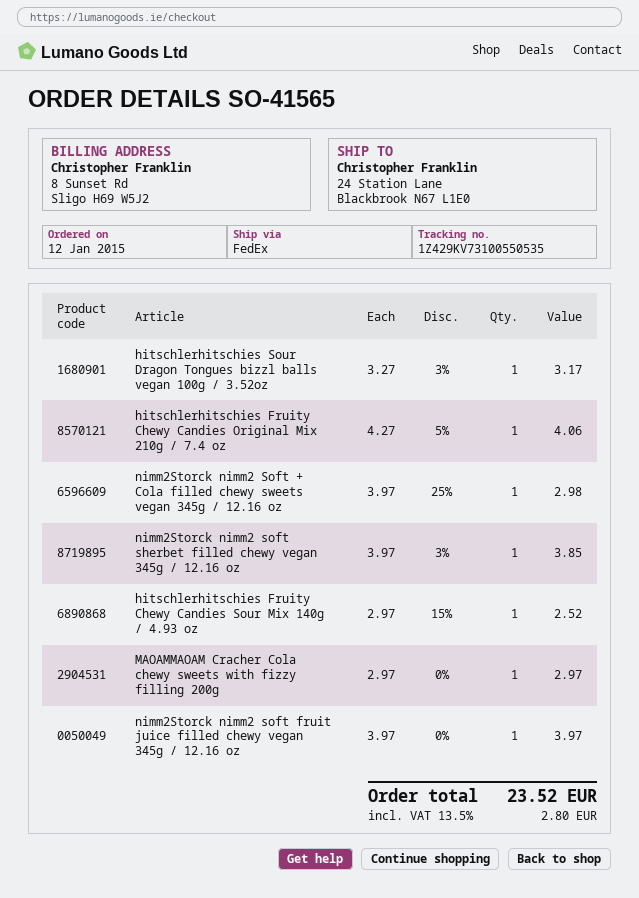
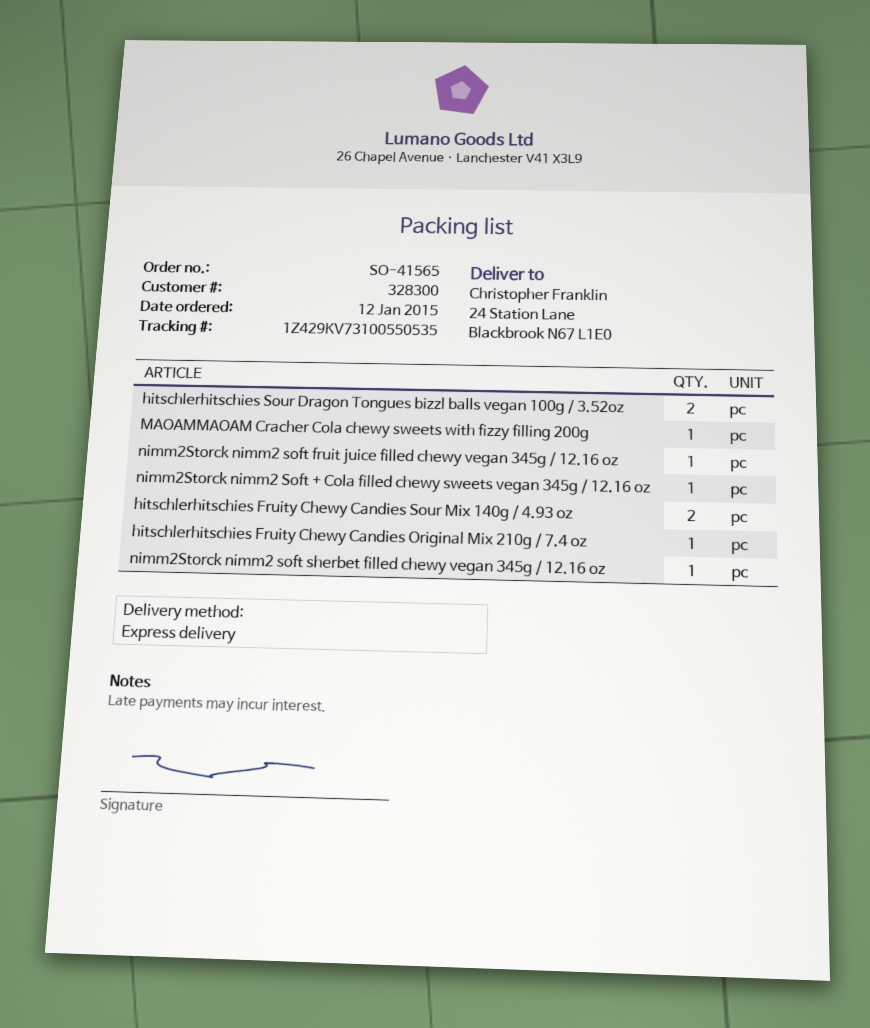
shipping method: FedEx -> express
hitschlerhitschies Sour Dragon Tongues bizzl balls vegan 100g / 3.52oz: 1 -> 2
hitschlerhitschies Fruity Chewy Candies Sour Mix 140g / 4.93 oz: 1 -> 2

